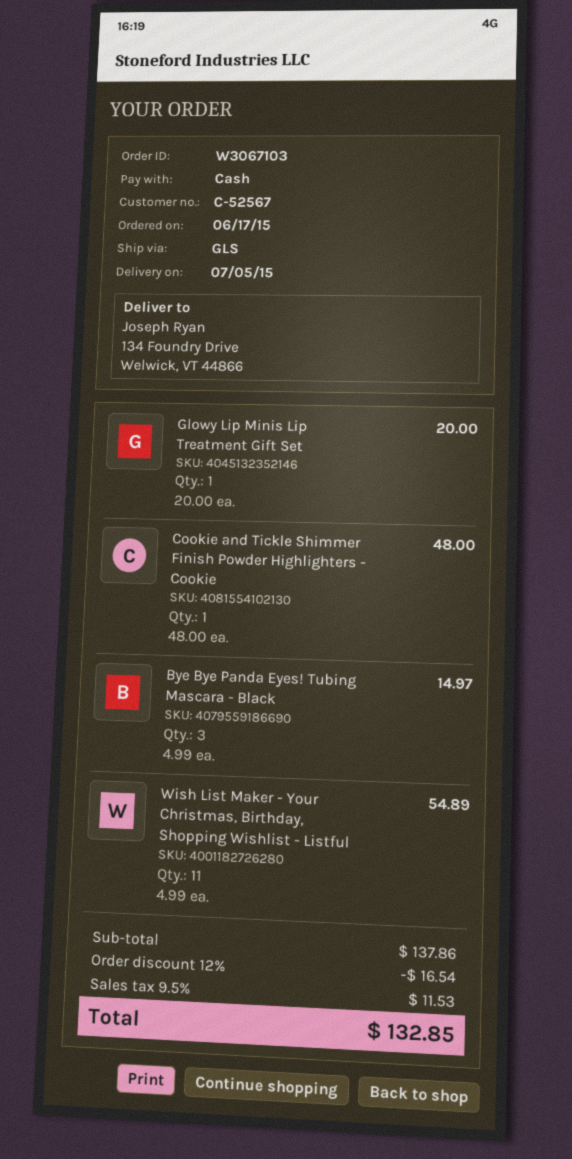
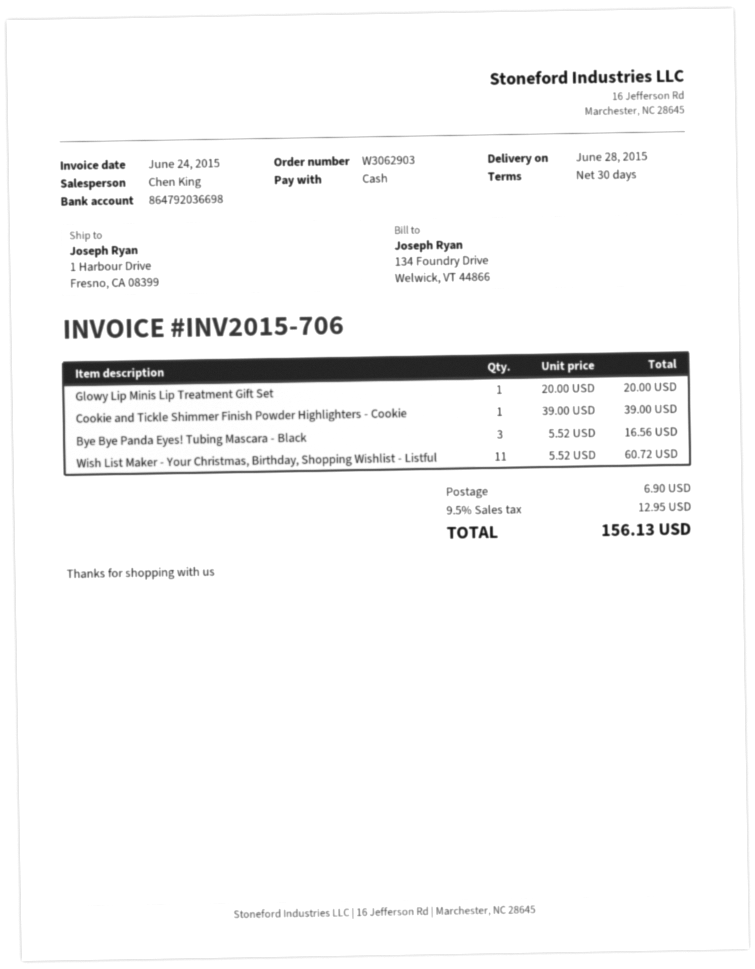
order number: W3067103 -> W3062903
delivery date: 2015-07-05 -> 2015-06-28
ship to: 134 Foundry Drive, Welwick, VT 44866 -> 1 Harbour Drive, Fresno, CA 08399
Cookie and Tickle Shimmer Finish Powder Highlighters - Cookie: 1 x 48.00 = 48.00 -> 1 x 39.00 = 39.00
Bye Bye Panda Eyes! Tubing Mascara - Black: 3 x 4.99 = 14.97 -> 3 x 5.52 = 16.56
Wish List Maker - Your Christmas, Birthday, Shopping Wishlist - Listful: 11 x 4.99 = 54.89 -> 11 x 5.52 = 60.72
discount: 12% = 16.54 -> none
shipping: none -> 6.90
tax: 9.5% = 11.53 -> 9.5% = 12.95
total: 132.85 -> 156.13

